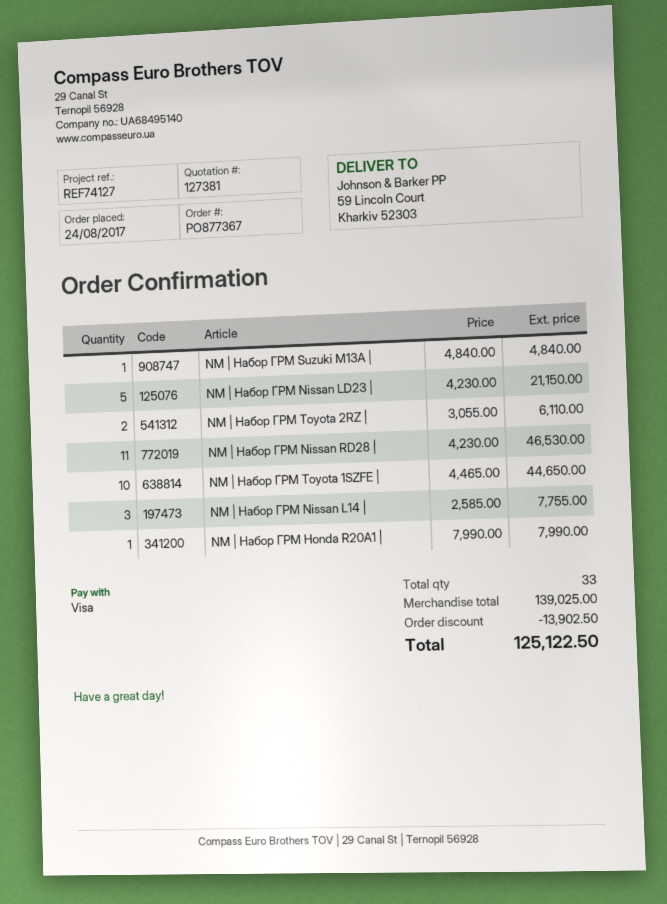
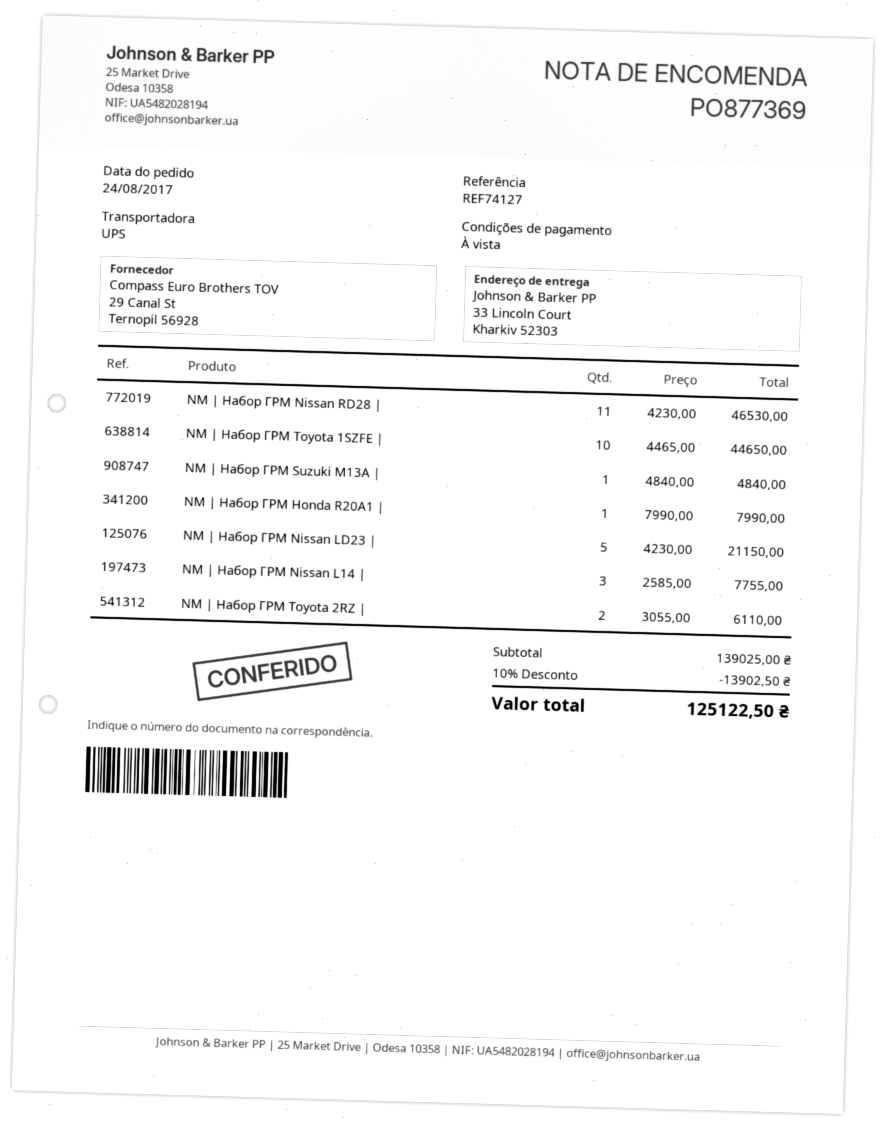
order number: PO877367 -> PO877369
ship to: 59 Lincoln Court, Kharkiv 52303 -> 33 Lincoln Court, Kharkiv 52303

